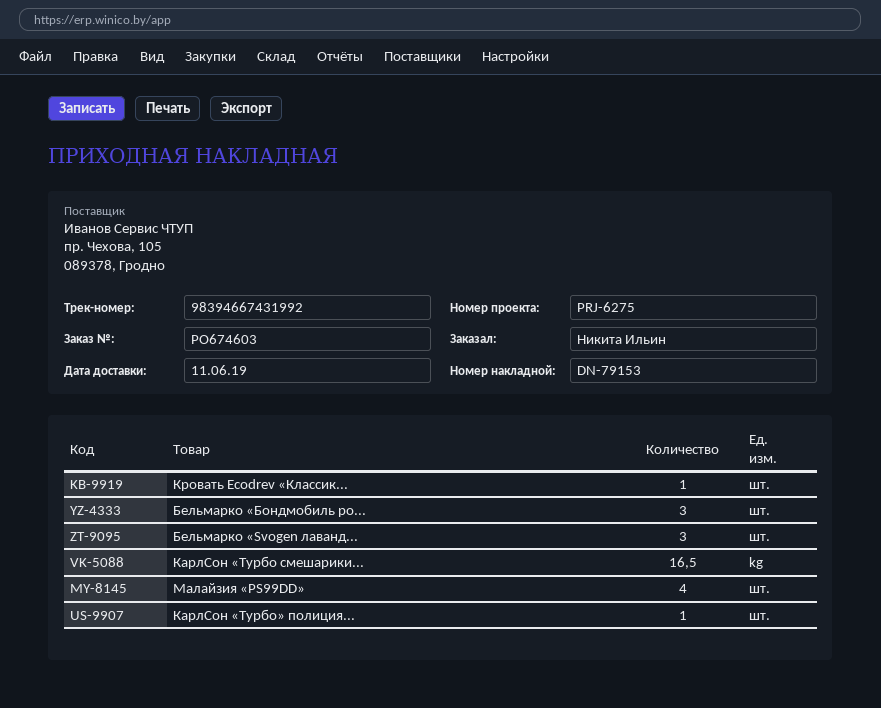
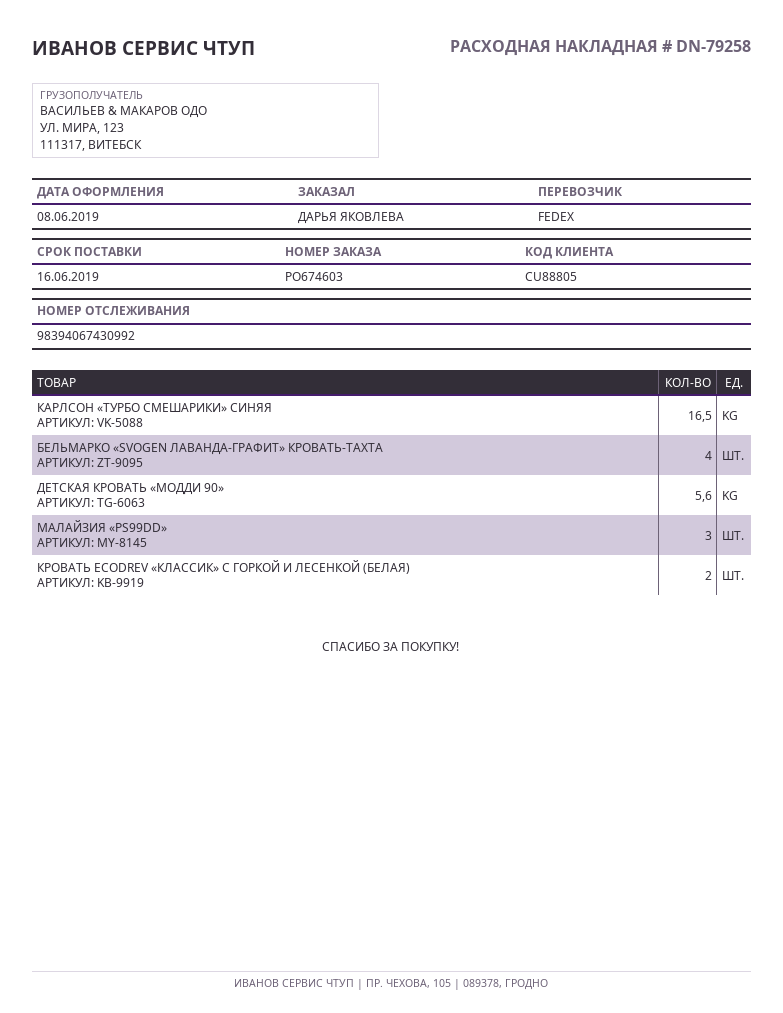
delivery note number: DN-79153 -> DN-79258
delivery date: 2019-06-11 -> 2019-06-16
ordered by: Никита Ильин -> ДАРЬЯ ЯКОВЛЕВА
tracking number: 98394667431992 -> 98394067430992
Кровать Ecodrev «Классик...: 1 -> 2
Бельмарко «Бондмобиль ро...: 3 -> none
Бельмарко «Svogen лаванд...: 3 -> 4
Малайзия «PS99DD»: 4 -> 3
КарлСон «Турбо» полиция...: 1 -> none
ДЕТСКАЯ КРОВАТЬ «МОДДИ 90»: none -> 5.6

